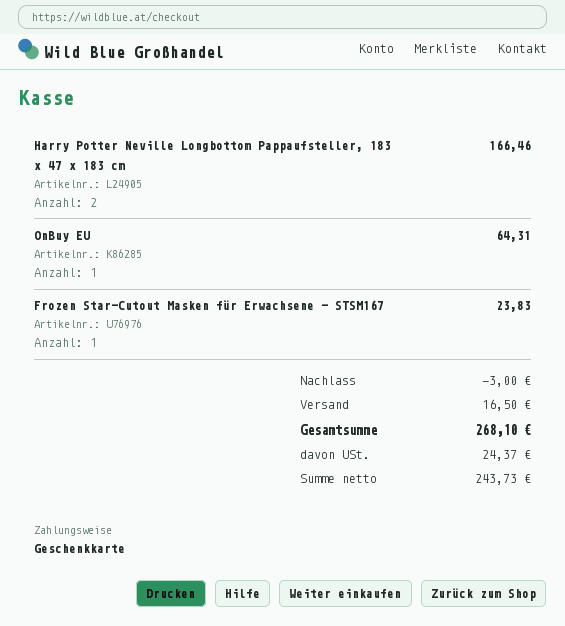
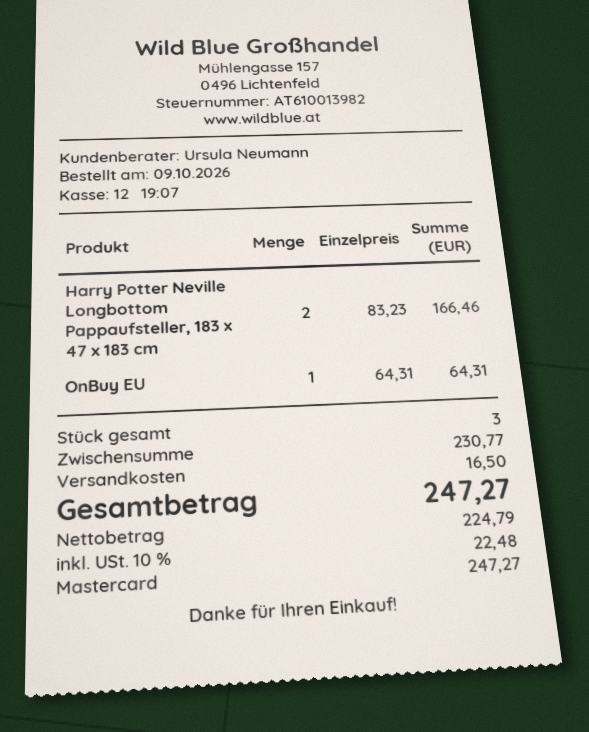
payment method: gift card -> Mastercard
Frozen Star‑Cutout Masken für Erwachsene – STSM167: 1 for 23.83 -> none
discount: 3.00 -> none
net: 243.73 -> 224.79
tax: 24.37 -> 22.48
total: 268.10 -> 247.27

